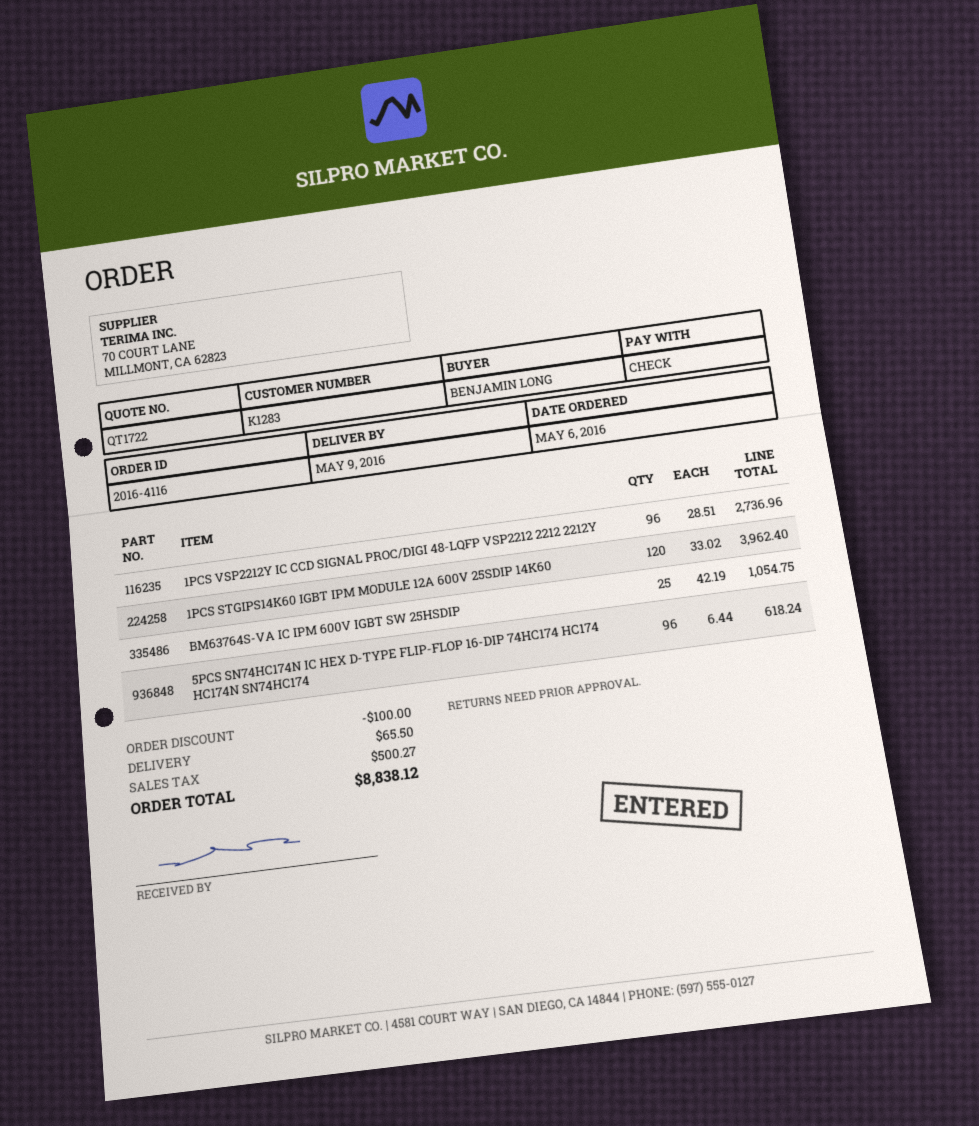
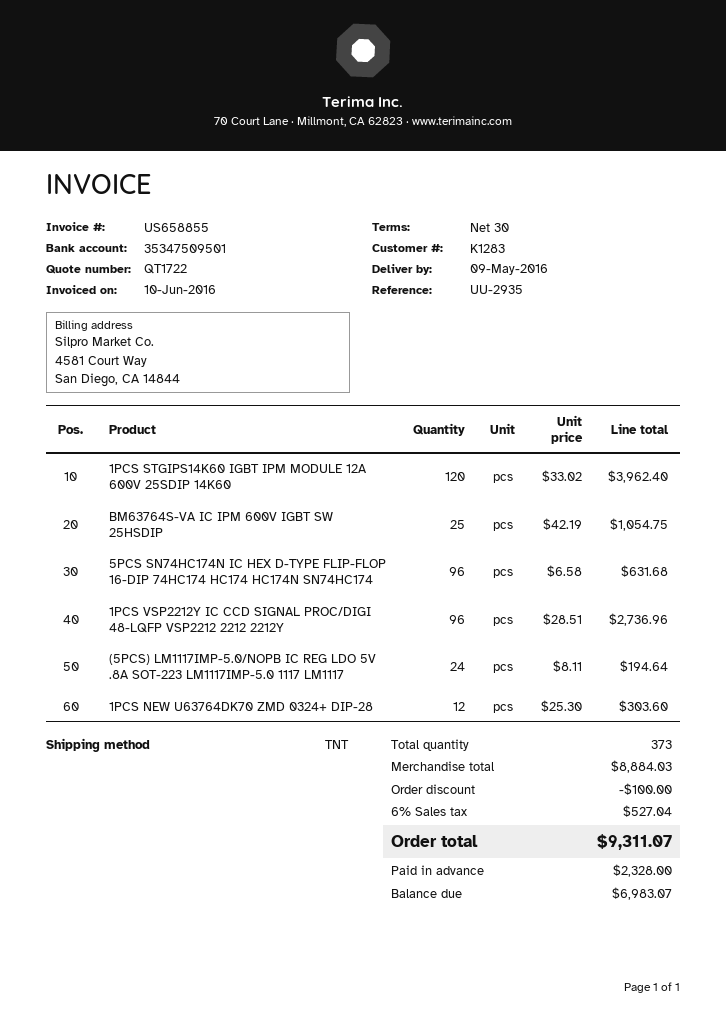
5PCS SN74HC174N IC HEX D-TYPE FLIP-FLOP 16-DIP 74HC174 HC174 HC174N SN74HC174: 96 x 6.44 = 618.24 -> 96 x 6.58 = 631.68
(5PCS) LM1117IMP-5.0/NOPB IC REG LDO 5V .8A SOT-223 LM1117IMP-5.0 1117 LM1117: none -> 24 x 8.11 = 194.64
1PCS NEW U63764DK70 ZMD 0324+ DIP-28: none -> 12 x 25.30 = 303.60
shipping: 65.50 -> none
tax: 500.27 -> 527.04
total: 8838.12 -> 9311.07

